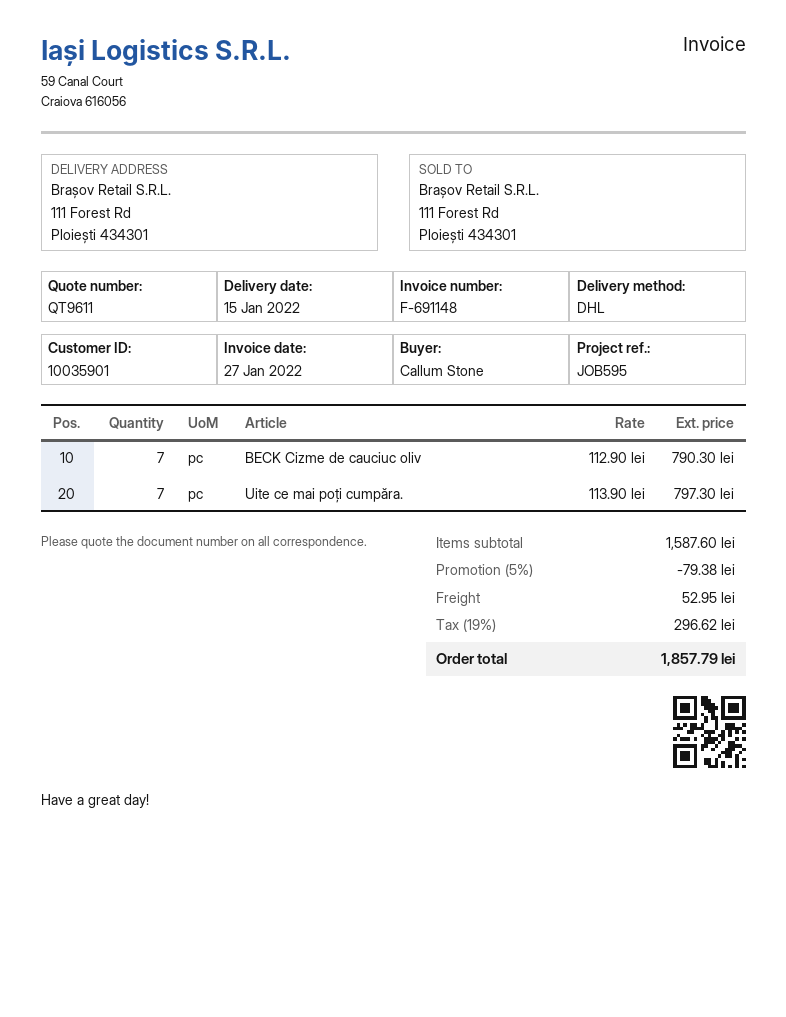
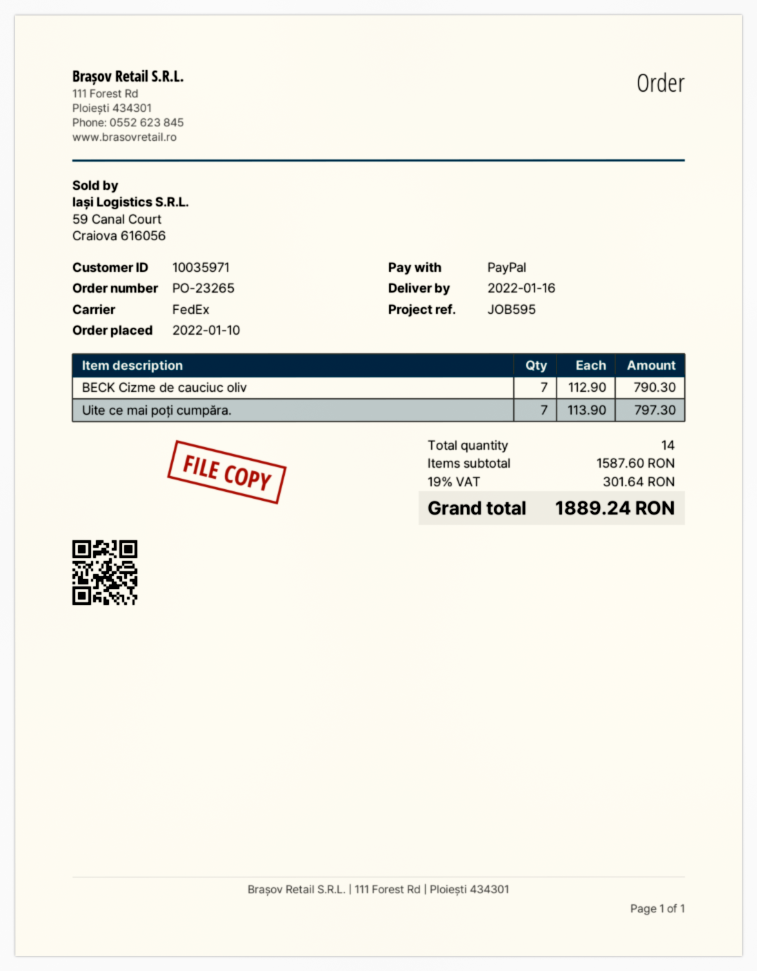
delivery date: 2022-01-15 -> 2022-01-16
customer number: 10035901 -> 10035971
shipping method: DHL -> FedEx
discount: 5% = 79.38 -> none
shipping: 52.95 -> none
tax: 19% = 296.62 -> 19% = 301.64
total: 1857.79 -> 1889.24

